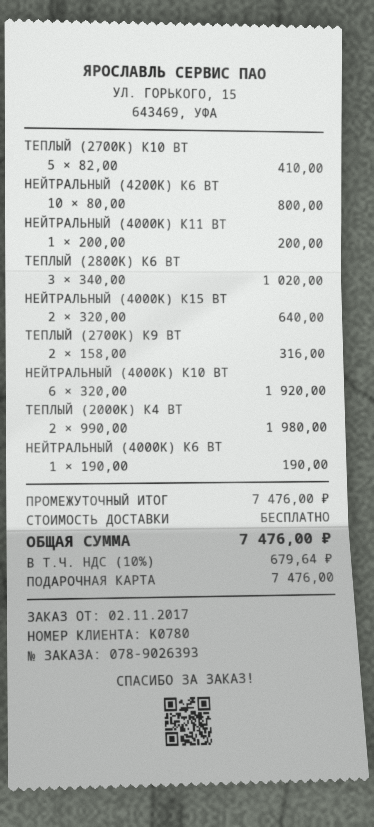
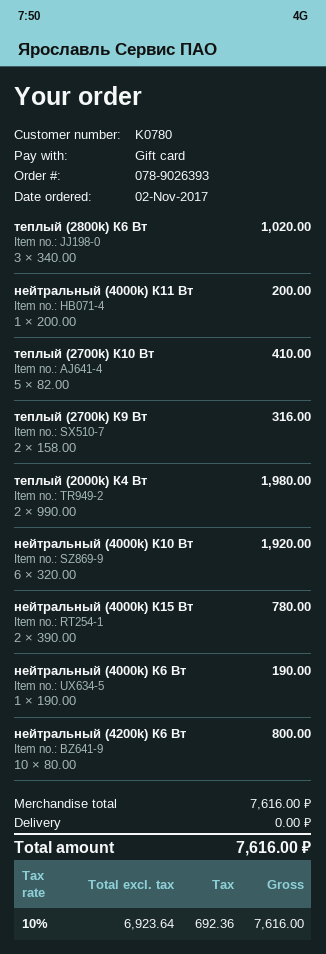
НЕЙТРАЛЬНЫЙ (4000K) К15 ВТ: 2 x 320.00 = 640.00 -> 2 x 390.00 = 780.00
subtotal: 7476.00 -> 7616.00
tax: 10% = 679.64 -> 10% = 692.36
total: 7476.00 -> 7616.00

